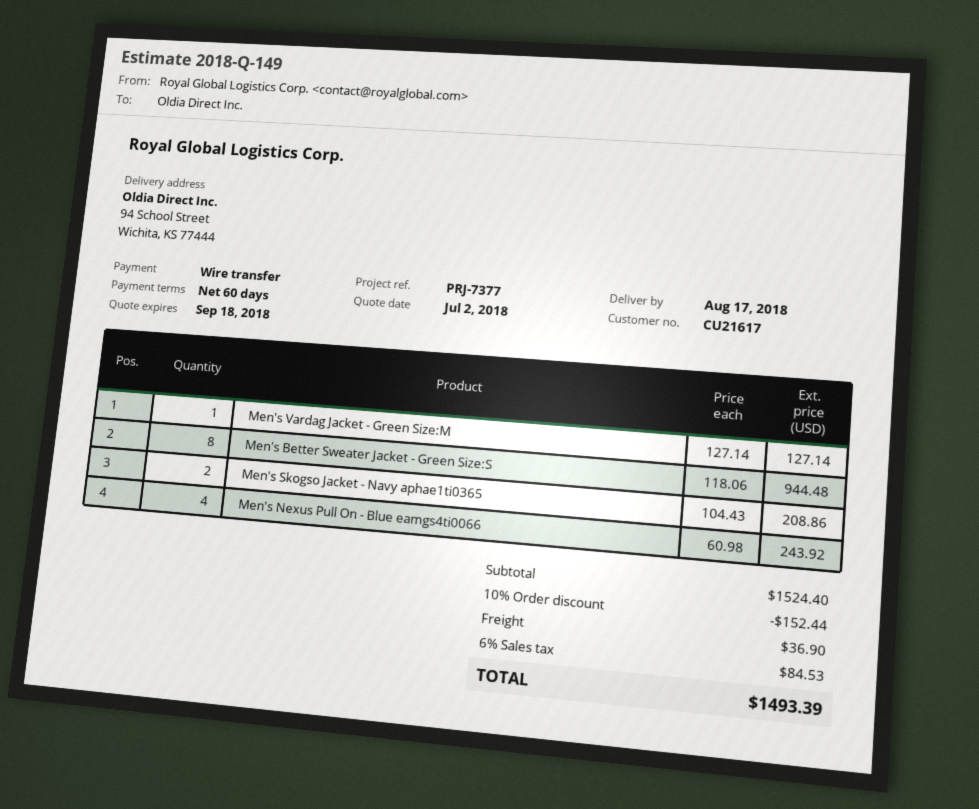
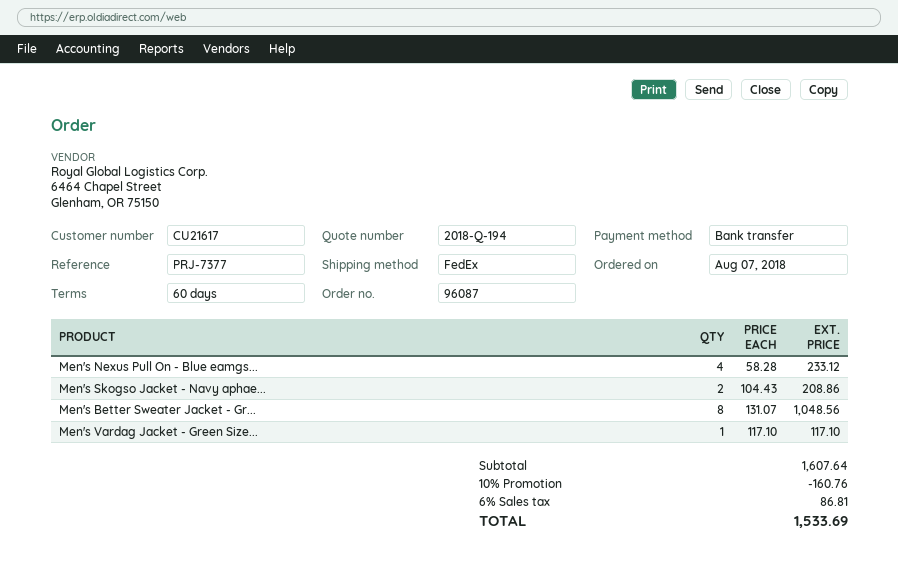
quote number: 2018-Q-149 -> 2018-Q-194
Men's Vardag Jacket - Green Size:M: 1 x 127.14 = 127.14 -> 1 x 117.10 = 117.10
Men's Better Sweater Jacket - Green Size:S: 8 x 118.06 = 944.48 -> 8 x 131.07 = 1048.56
Men's Nexus Pull On - Blue eamgs4ti0066: 4 x 60.98 = 243.92 -> 4 x 58.28 = 233.12
subtotal: 1524.40 -> 1607.64
discount: 10% = 152.44 -> 10% = 160.76
shipping: 36.90 -> none
tax: 6% = 84.53 -> 6% = 86.81
total: 1493.39 -> 1533.69

